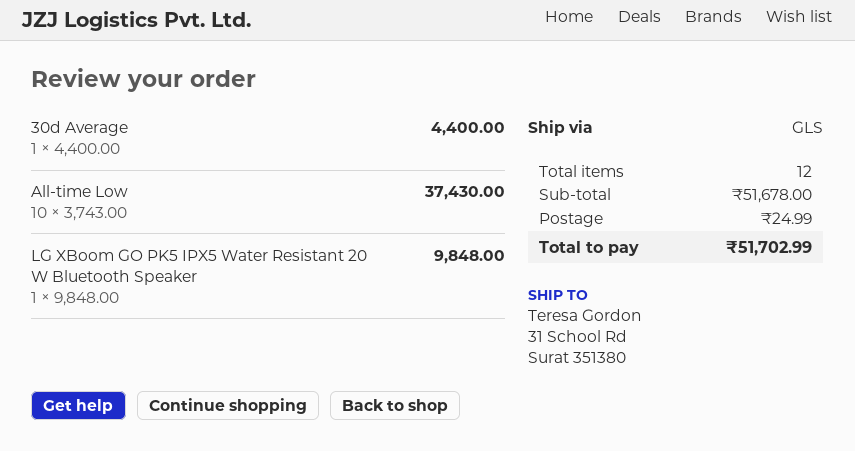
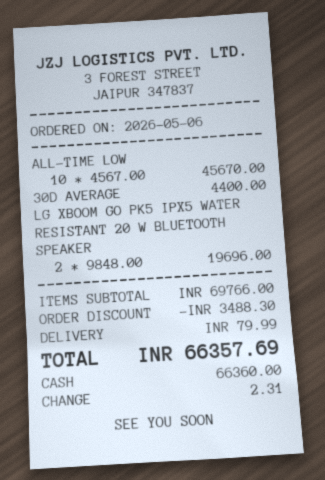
All-time Low: 10 x 3743.00 = 37430.00 -> 10 x 4567.00 = 45670.00
LG XBoom GO PK5 IPX5 Water Resistant 20 W Bluetooth Speaker: 1 x 9848.00 = 9848.00 -> 2 x 9848.00 = 19696.00
subtotal: 51678.00 -> 69766.00
discount: none -> 3488.30
shipping: 24.99 -> 79.99
total: 51702.99 -> 66357.69

